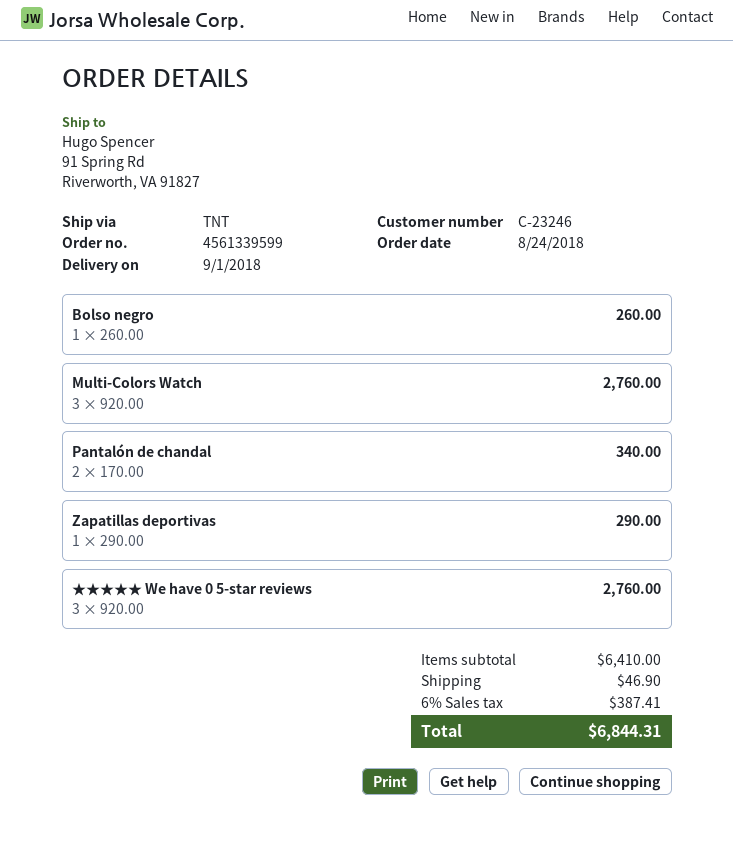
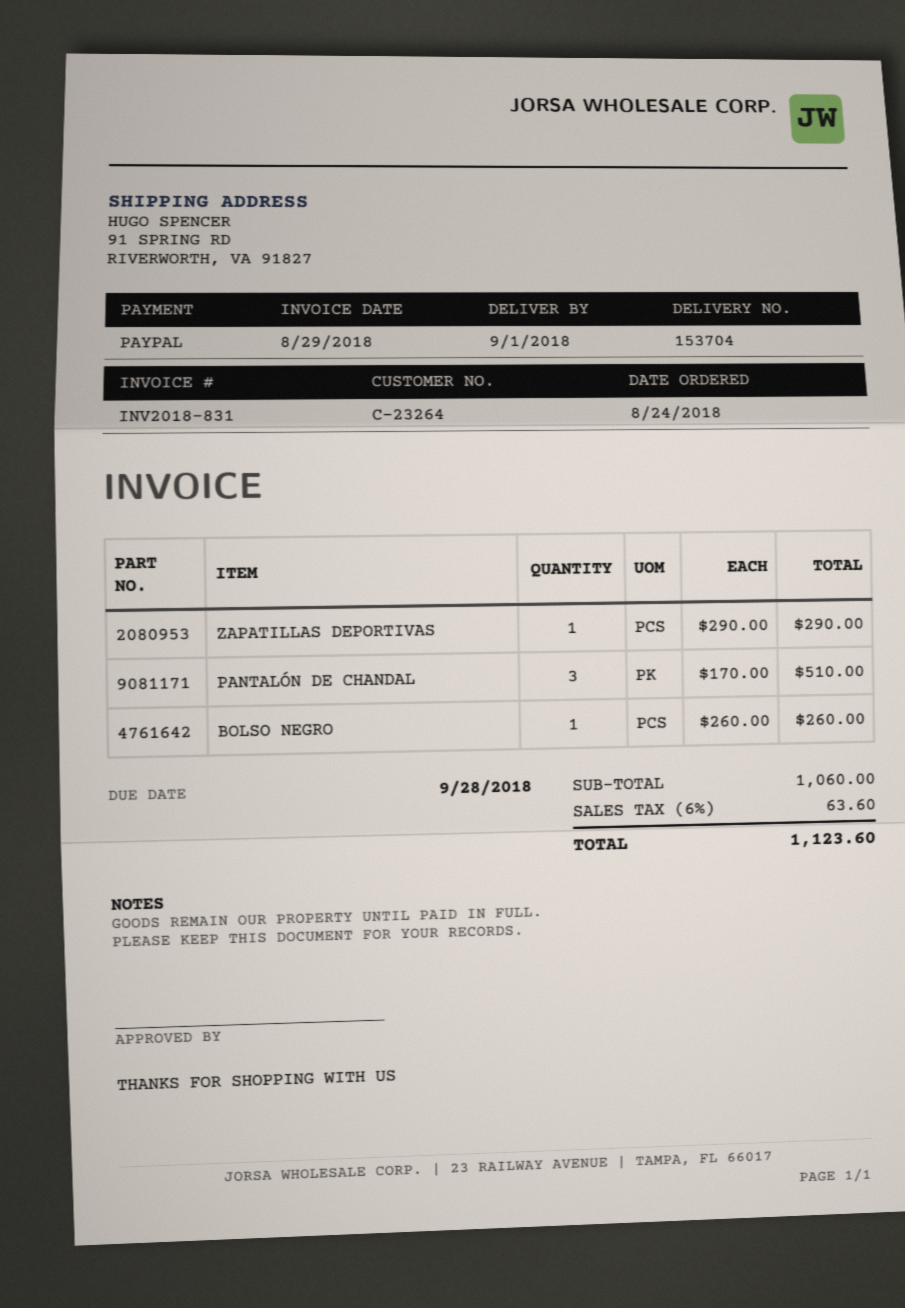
customer number: C-23246 -> C-23264
Multi-Colors Watch: 3 x 920.00 = 2760.00 -> none
Pantalón de chandal: 2 x 170.00 = 340.00 -> 3 x 170.00 = 510.00
★★★★★ We have 0 5-star reviews: 3 x 920.00 = 2760.00 -> none
subtotal: 6410.00 -> 1060.00
shipping: 46.90 -> none
tax: 6% = 387.41 -> 6% = 63.60
total: 6844.31 -> 1123.60

